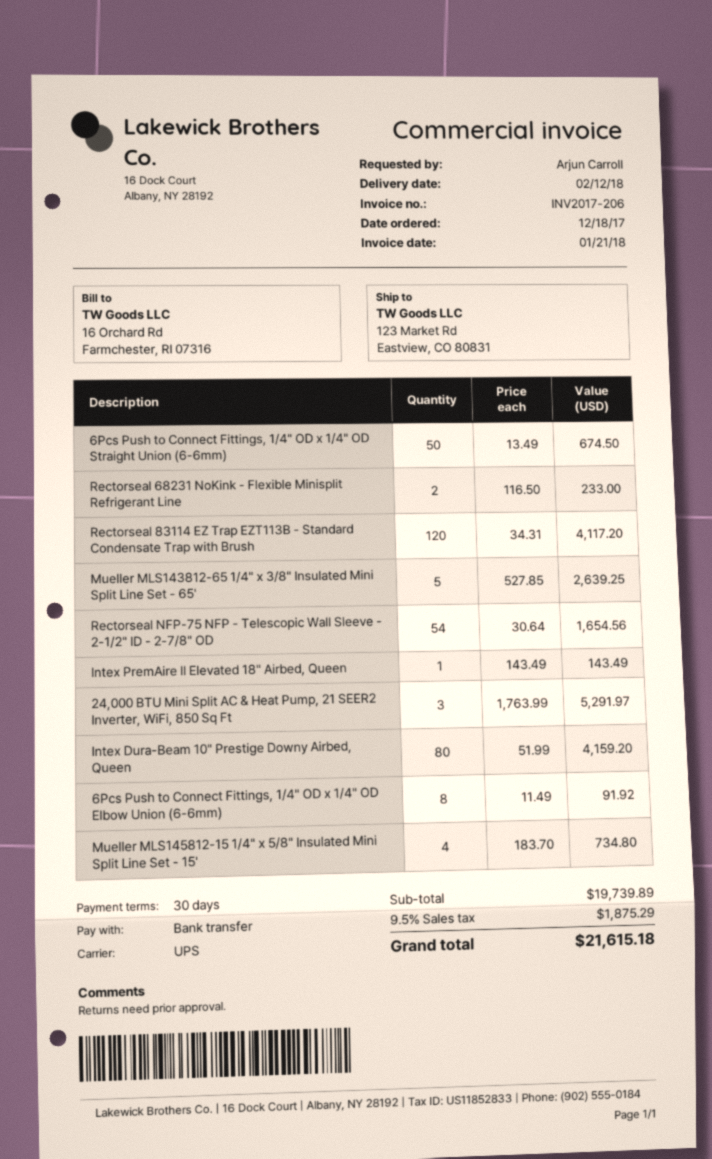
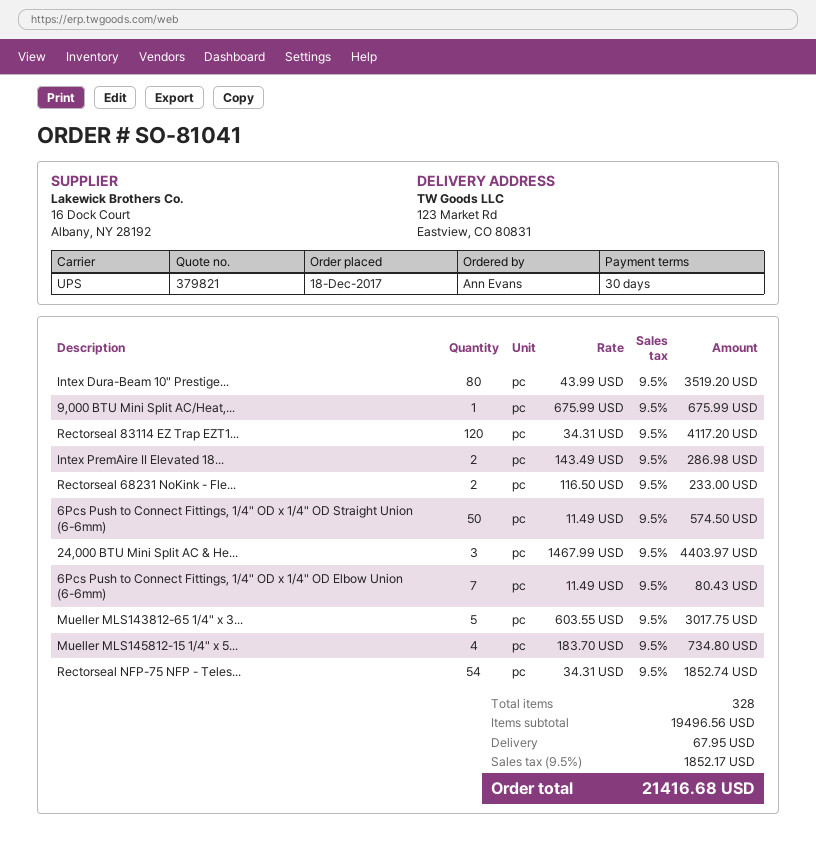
ordered by: Arjun Carroll -> Ann Evans
6Pcs Push to Connect Fittings, 1/4" OD x 1/4" OD Straight Union (6-6mm): 50 x 13.49 = 674.50 -> 50 x 11.49 = 574.50
Mueller MLS143812-65 1/4" x 3/8" Insulated Mini Split Line Set - 65': 5 x 527.85 = 2639.25 -> 5 x 603.55 = 3017.75
Rectorseal NFP-75 NFP - Telescopic Wall Sleeve - 2-1/2" ID - 2-7/8" OD: 54 x 30.64 = 1654.56 -> 54 x 34.31 = 1852.74
Intex PremAire II Elevated 18" Airbed, Queen: 1 x 143.49 = 143.49 -> 2 x 143.49 = 286.98
24,000 BTU Mini Split AC & Heat Pump, 21 SEER2 Inverter, WiFi, 850 Sq Ft: 3 x 1763.99 = 5291.97 -> 3 x 1467.99 = 4403.97
Intex Dura-Beam 10" Prestige Downy Airbed, Queen: 80 x 51.99 = 4159.20 -> 80 x 43.99 = 3519.20
6Pcs Push to Connect Fittings, 1/4" OD x 1/4" OD Elbow Union (6-6mm): 8 x 11.49 = 91.92 -> 7 x 11.49 = 80.43
9,000 BTU Mini Split AC/Heat,...: none -> 1 x 675.99 = 675.99
subtotal: 19739.89 -> 19496.56
shipping: none -> 67.95
tax: 9.5% = 1875.29 -> 9.5% = 1852.17
total: 21615.18 -> 21416.68

